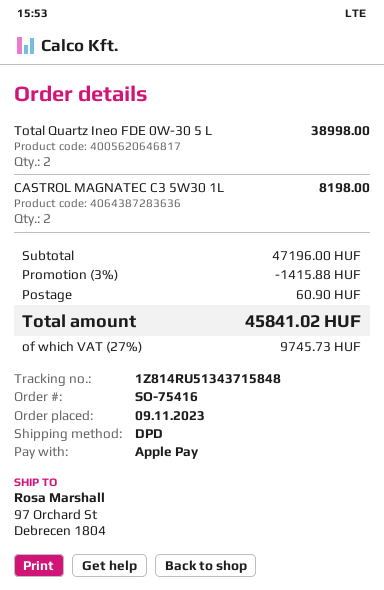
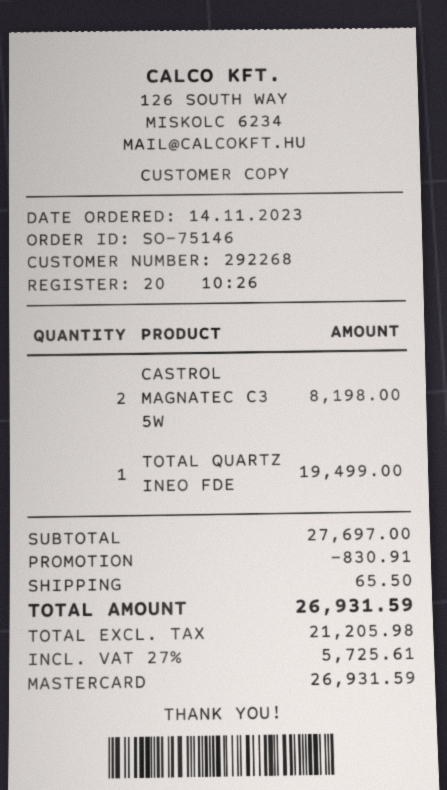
order number: SO-75416 -> SO-75146
order date: 2023-11-09 -> 2023-11-14
payment method: Apple Pay -> Mastercard
Total Quartz Ineo FDE 0W-30 5 L: 2 for 38998.00 -> 1 for 19499.00
subtotal: 47196.00 -> 27697.00
discount: 1415.88 -> 830.91
shipping: 60.90 -> 65.50
tax: 27% = 9745.73 -> 27% = 5725.61
total: 45841.02 -> 26931.59

